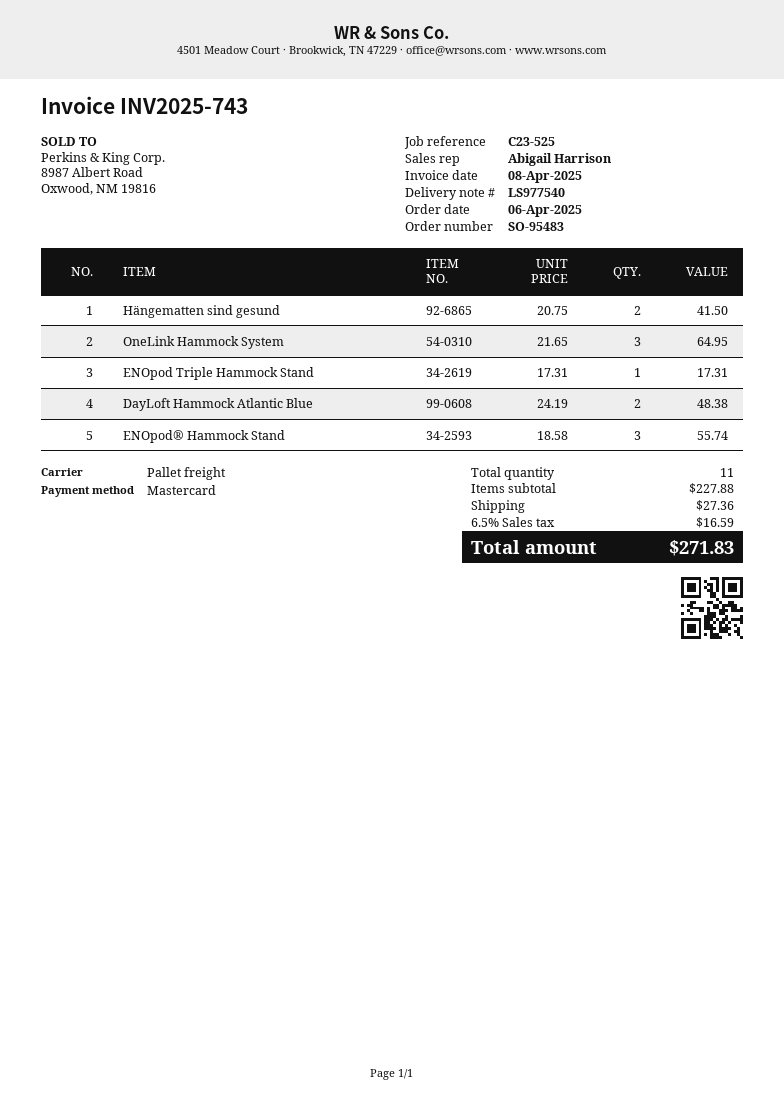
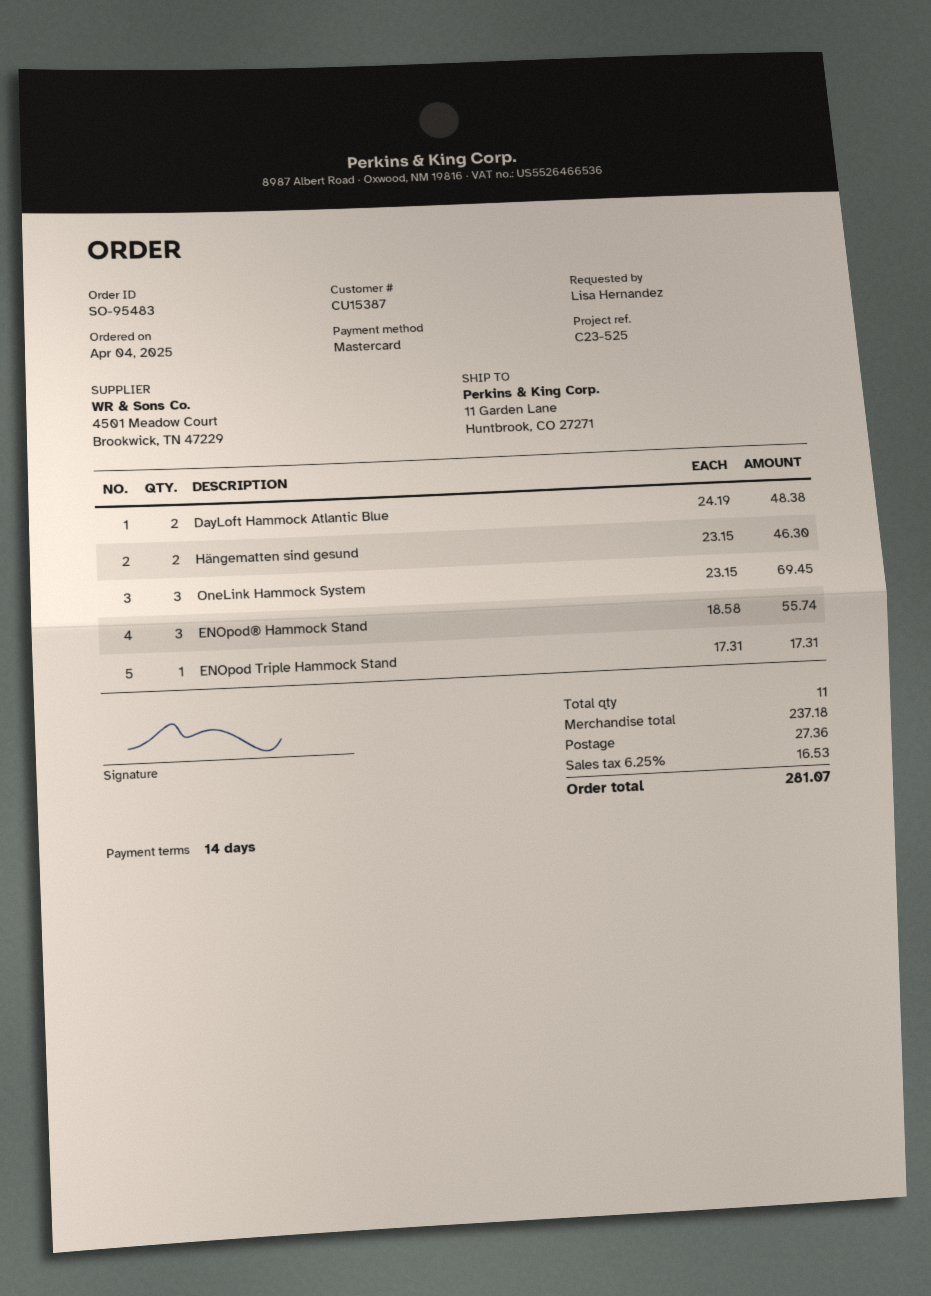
order date: 2025-04-06 -> 2025-04-04
Hängematten sind gesund: 2 x 20.75 = 41.50 -> 2 x 23.15 = 46.30
OneLink Hammock System: 3 x 21.65 = 64.95 -> 3 x 23.15 = 69.45
subtotal: 227.88 -> 237.18
tax: 6.5% = 16.59 -> 6.25% = 16.53
total: 271.83 -> 281.07

